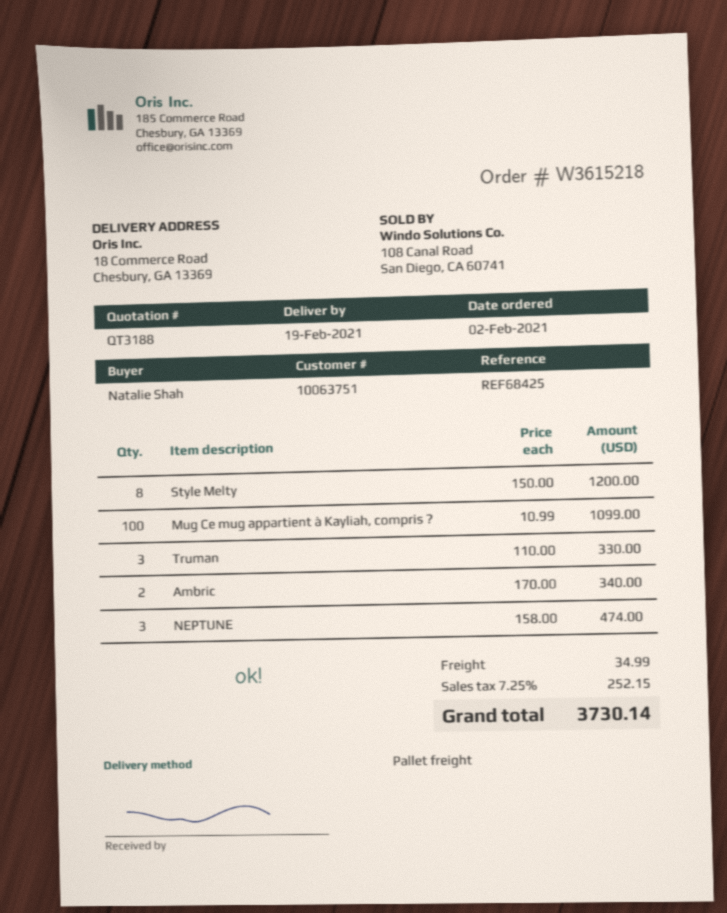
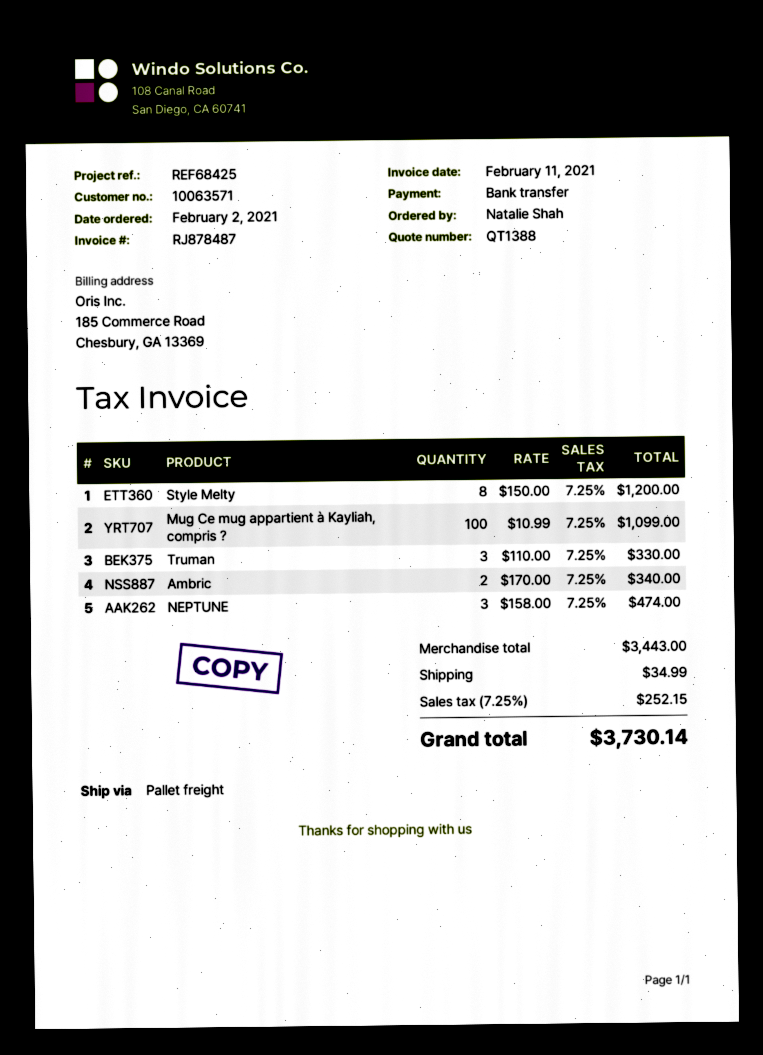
quote number: QT3188 -> QT1388
customer number: 10063751 -> 10063571

